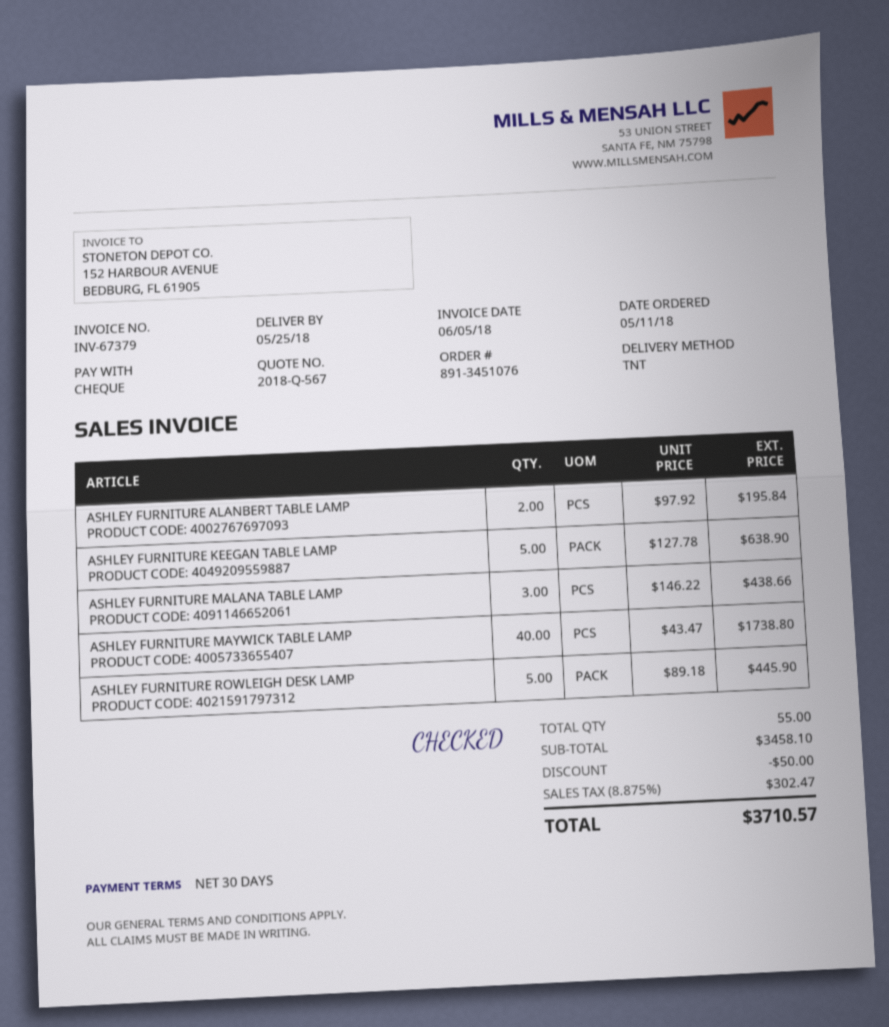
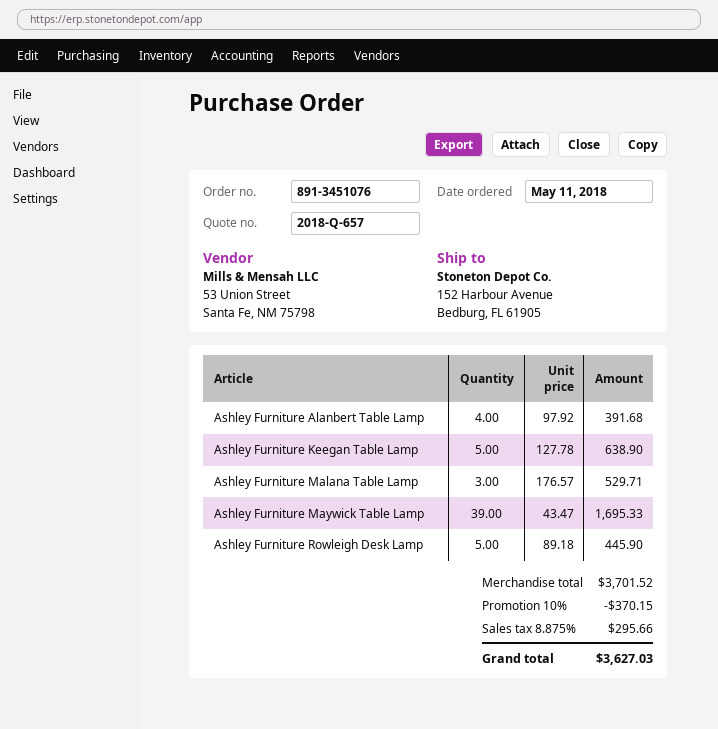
quote number: 2018-Q-567 -> 2018-Q-657
ASHLEY FURNITURE ALANBERT TABLE LAMP: 2 x 97.92 = 195.84 -> 4 x 97.92 = 391.68
ASHLEY FURNITURE MALANA TABLE LAMP: 3 x 146.22 = 438.66 -> 3 x 176.57 = 529.71
ASHLEY FURNITURE MAYWICK TABLE LAMP: 40 x 43.47 = 1738.80 -> 39 x 43.47 = 1695.33
subtotal: 3458.10 -> 3701.52
discount: 50.00 -> 370.15
tax: 8.875% = 302.47 -> 8.875% = 295.66
total: 3710.57 -> 3627.03

